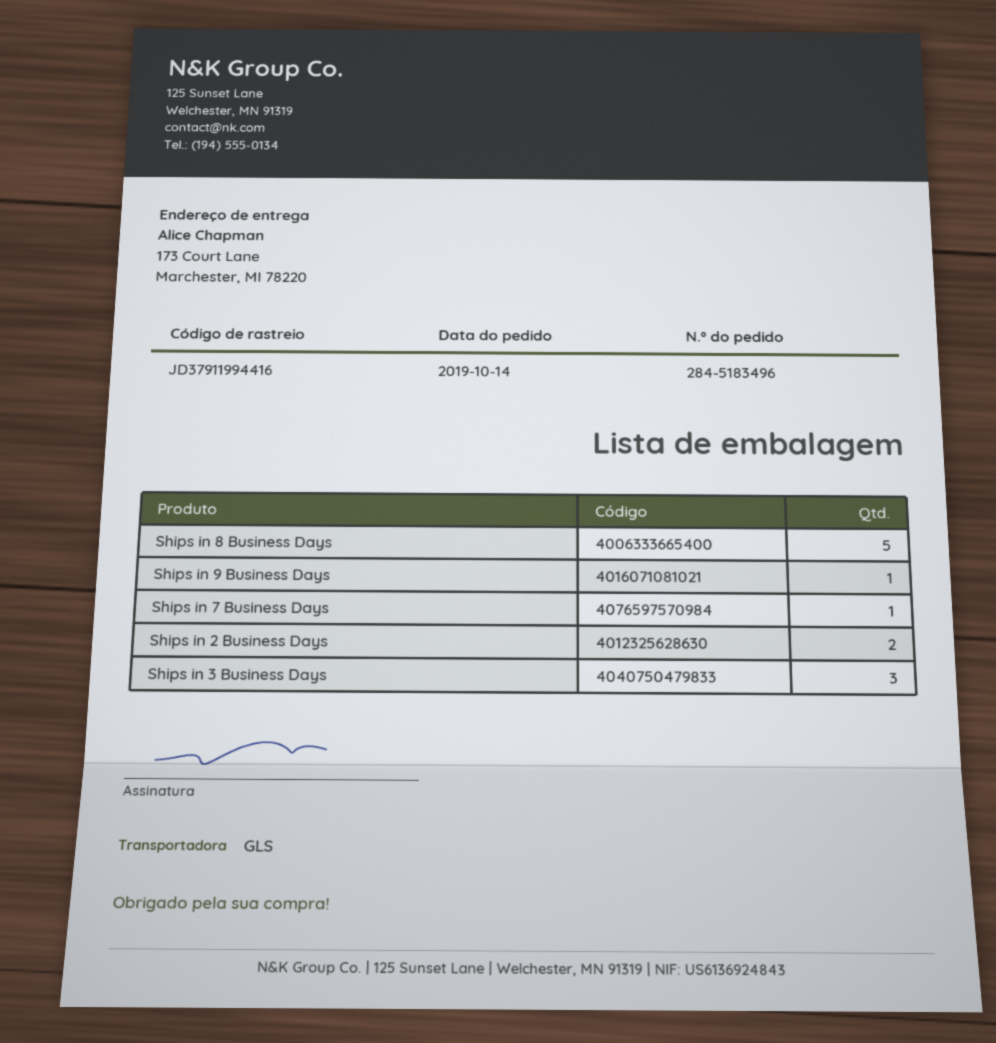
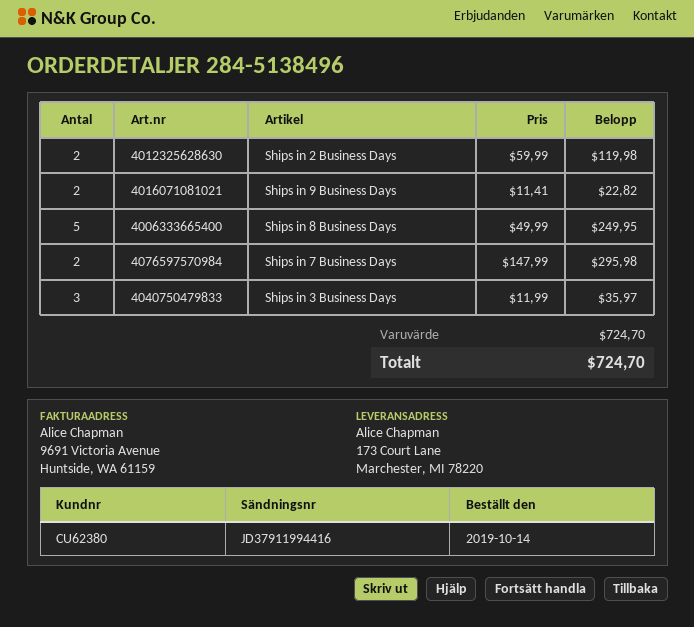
order number: 284-5183496 -> 284-5138496
Ships in 9 Business Days: 1 -> 2
Ships in 7 Business Days: 1 -> 2

